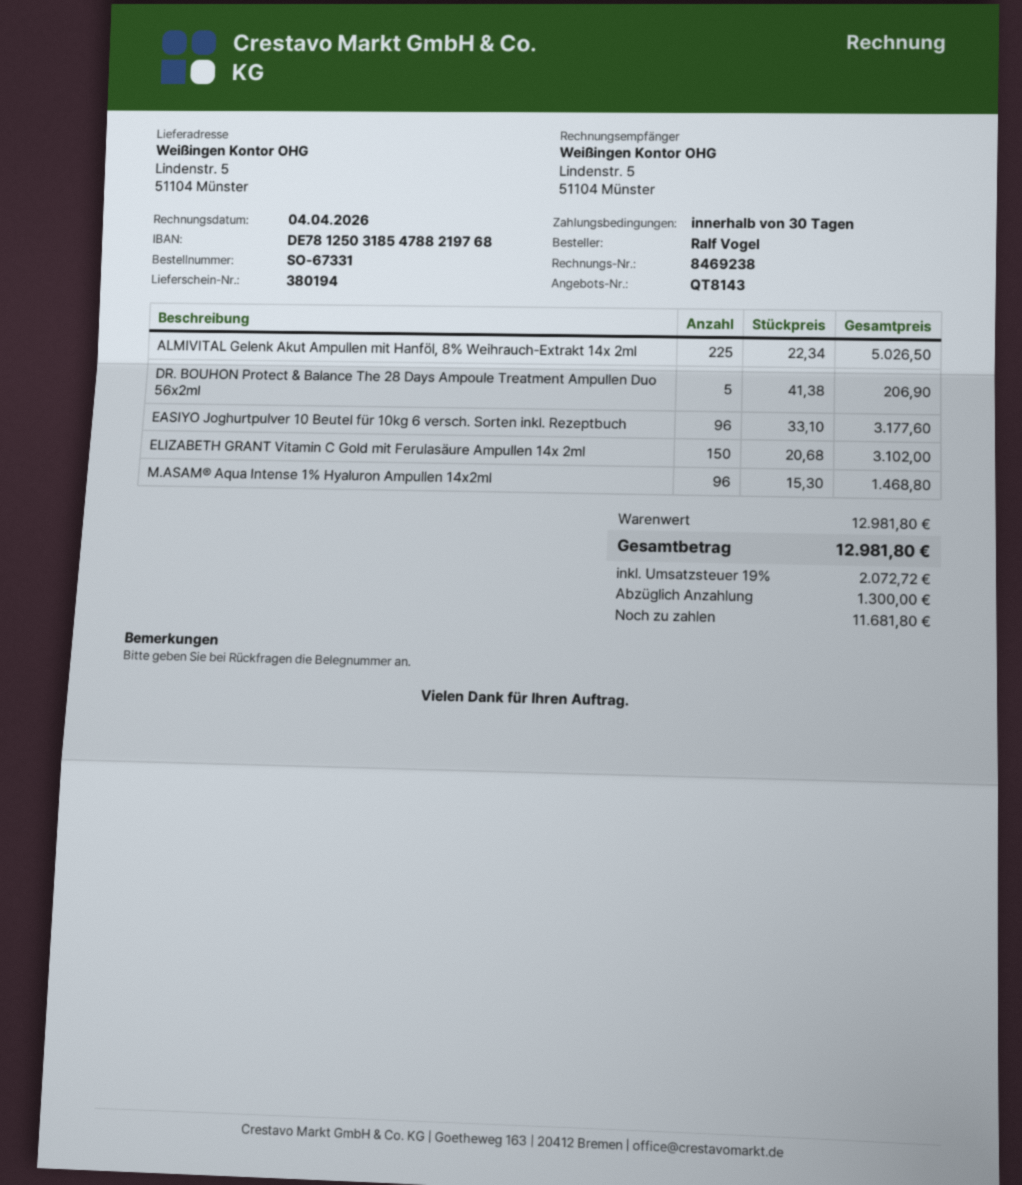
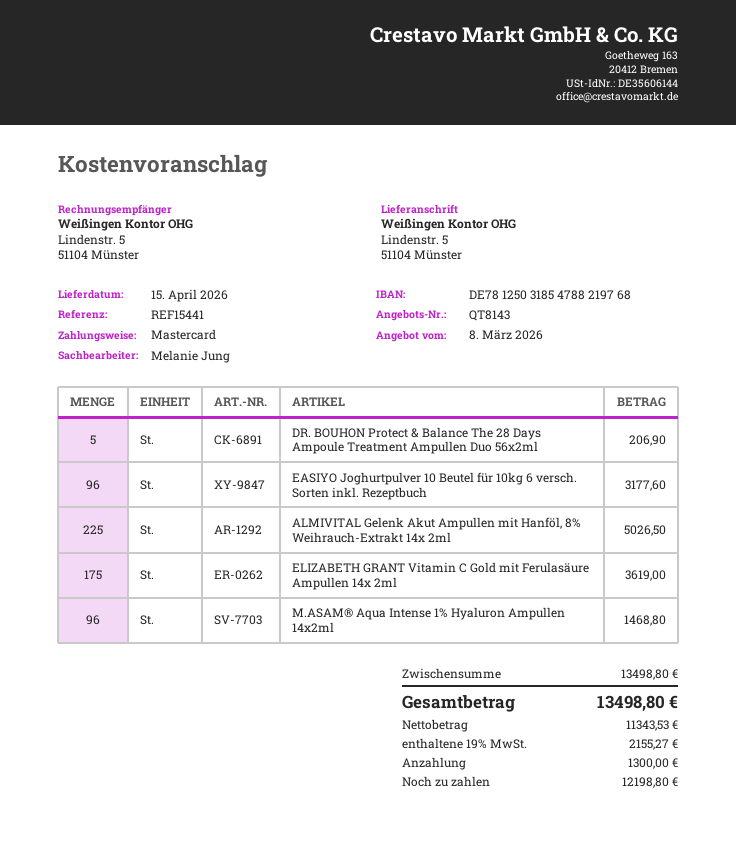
ELIZABETH GRANT Vitamin C Gold mit Ferulasäure Ampullen 14x 2ml: 150 for 3102.00 -> 175 for 3619.00
subtotal: 12981.80 -> 13498.80
tax: 19% = 2072.72 -> 19% = 2155.27
total: 12981.80 -> 13498.80
balance: 11681.80 -> 12198.80

